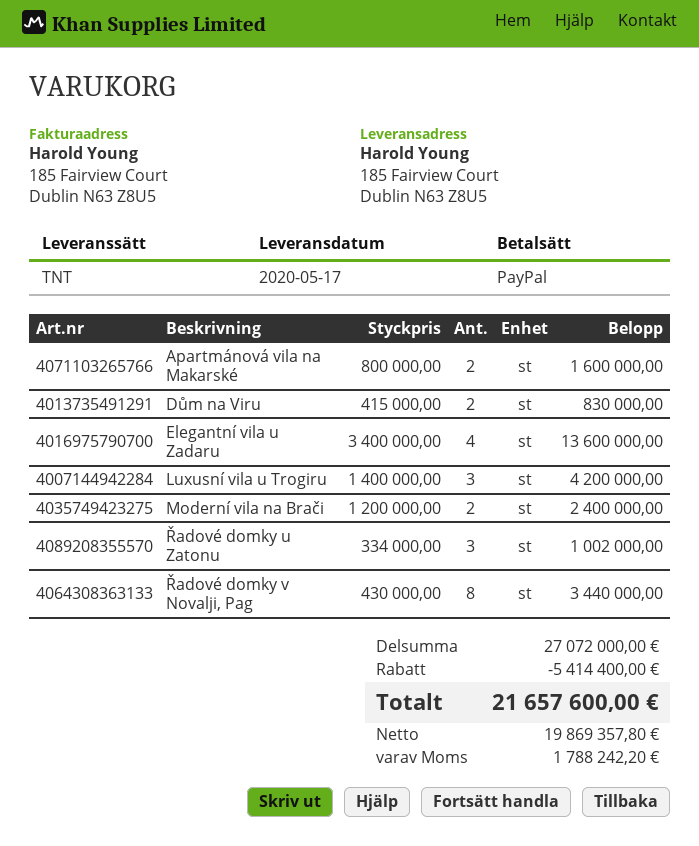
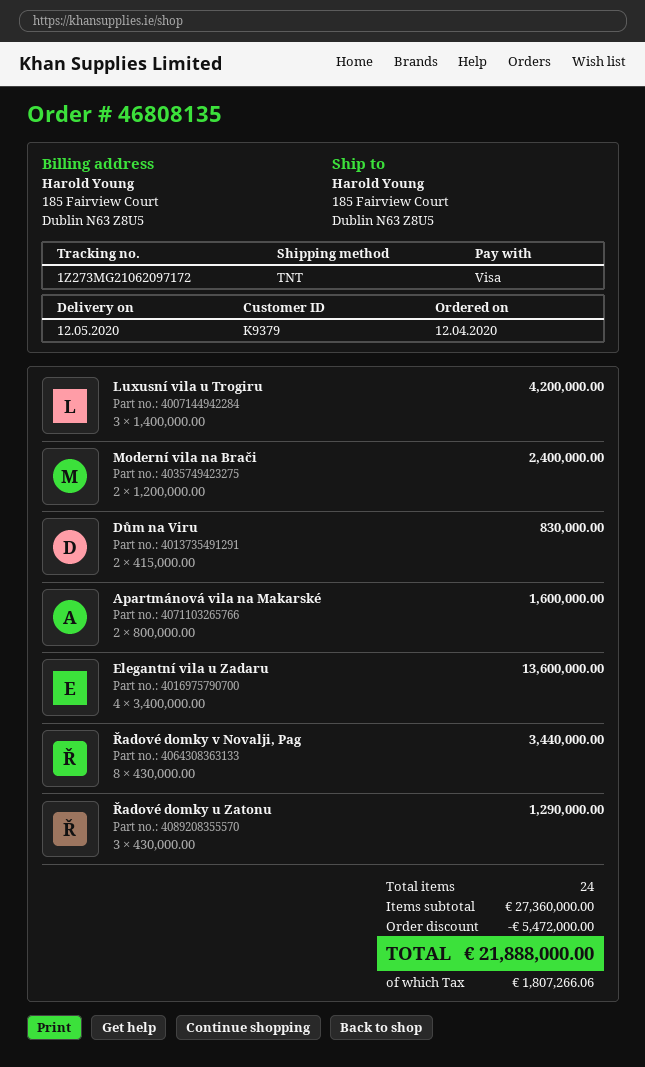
delivery date: 2020-05-17 -> 2020-05-12
payment method: PayPal -> Visa
Řadové domky u Zatonu: 3 x 334000.00 = 1002000.00 -> 3 x 430000.00 = 1290000.00
subtotal: 27072000.00 -> 27360000.00
discount: 5414400.00 -> 5472000.00
tax: 1788242.20 -> 1807266.06
total: 21657600.00 -> 21888000.00

